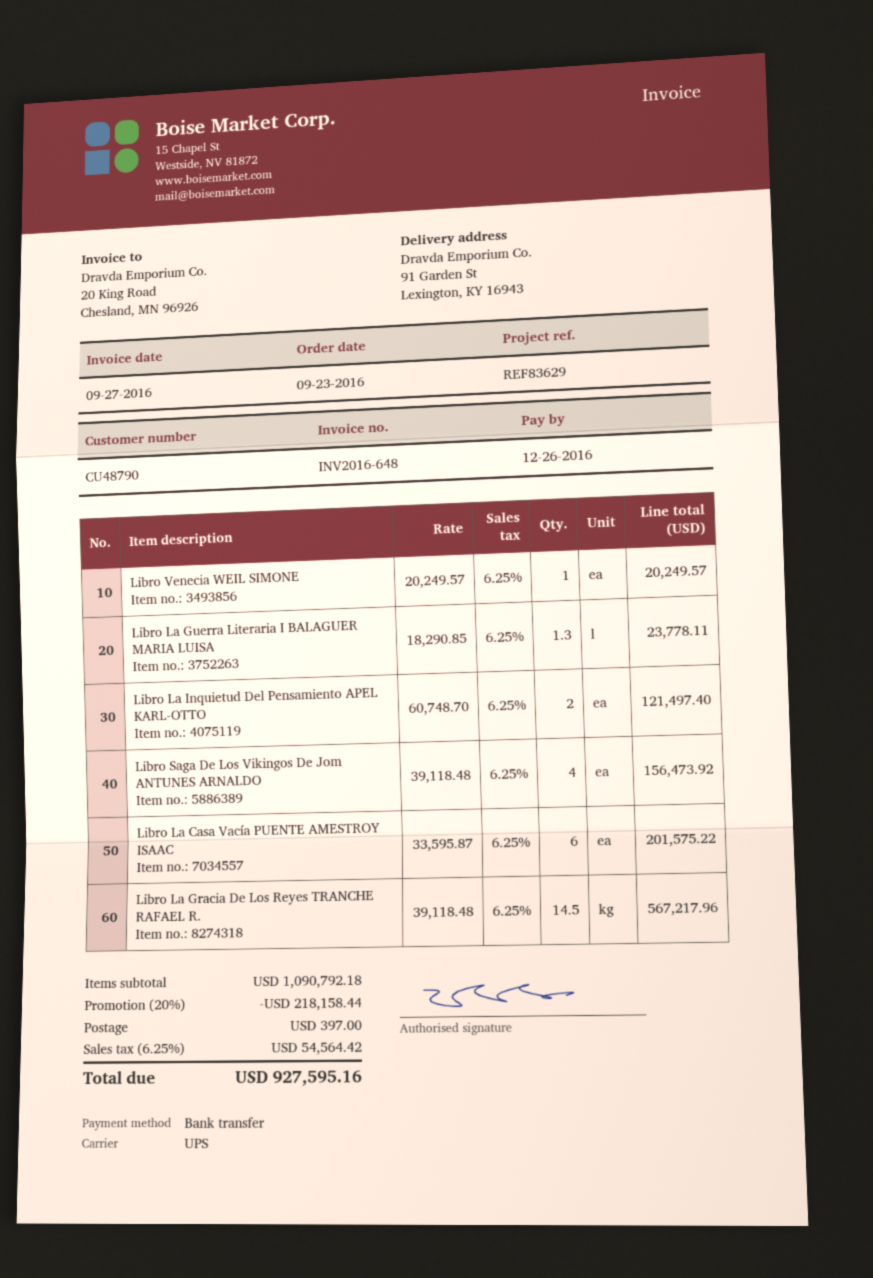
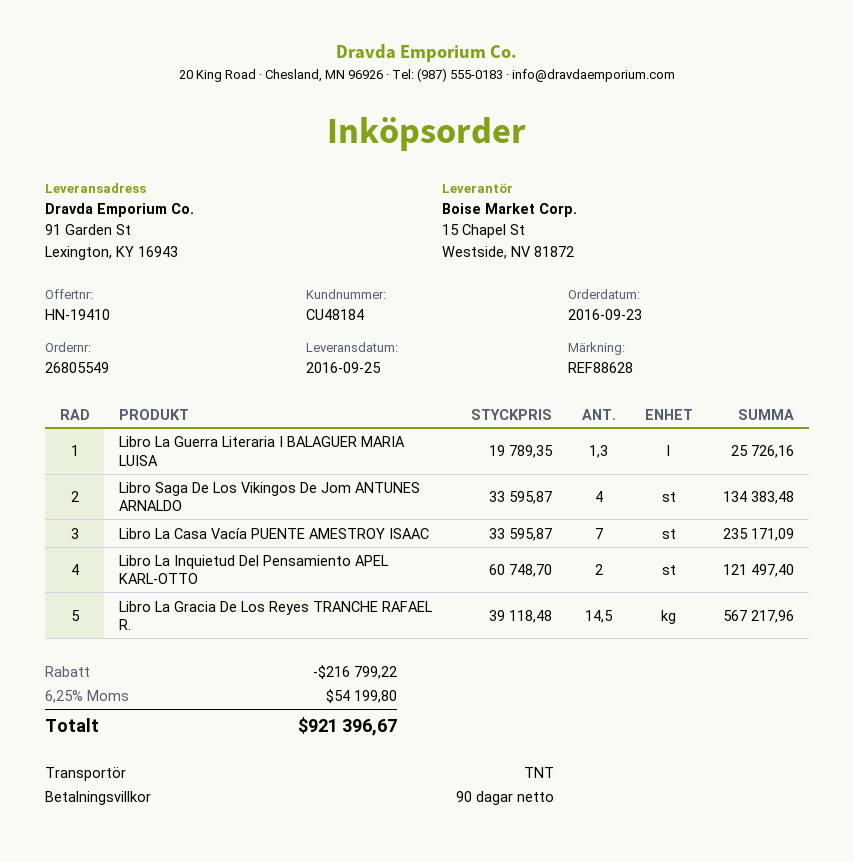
customer number: CU48790 -> CU48184
reference: REF83629 -> REF88628
shipping method: UPS -> TNT
Libro Venecia WEIL SIMONE: 1 x 20249.57 = 20249.57 -> none
Libro La Guerra Literaria I BALAGUER MARIA LUISA: 1.3 x 18290.85 = 23778.11 -> 1.3 x 19789.35 = 25726.16
Libro Saga De Los Vikingos De Jom ANTUNES ARNALDO: 4 x 39118.48 = 156473.92 -> 4 x 33595.87 = 134383.48
Libro La Casa Vacía PUENTE AMESTROY ISAAC: 6 x 33595.87 = 201575.22 -> 7 x 33595.87 = 235171.09
discount: 218158.44 -> 216799.22
shipping: 397.00 -> none
tax: 6.25% = 54564.42 -> 6.25% = 54199.80
total: 927595.16 -> 921396.67

